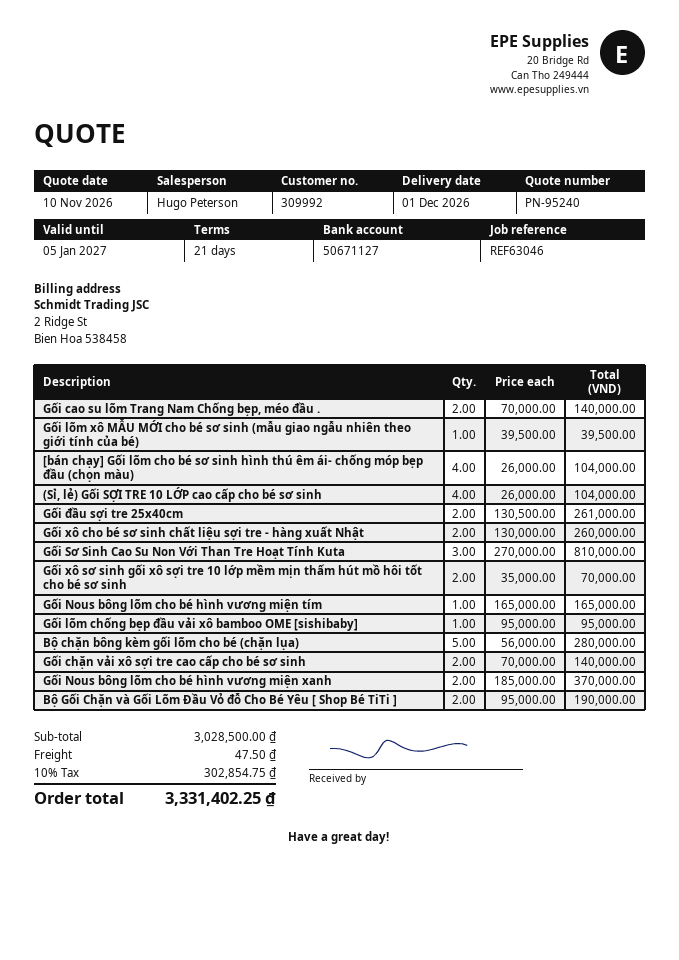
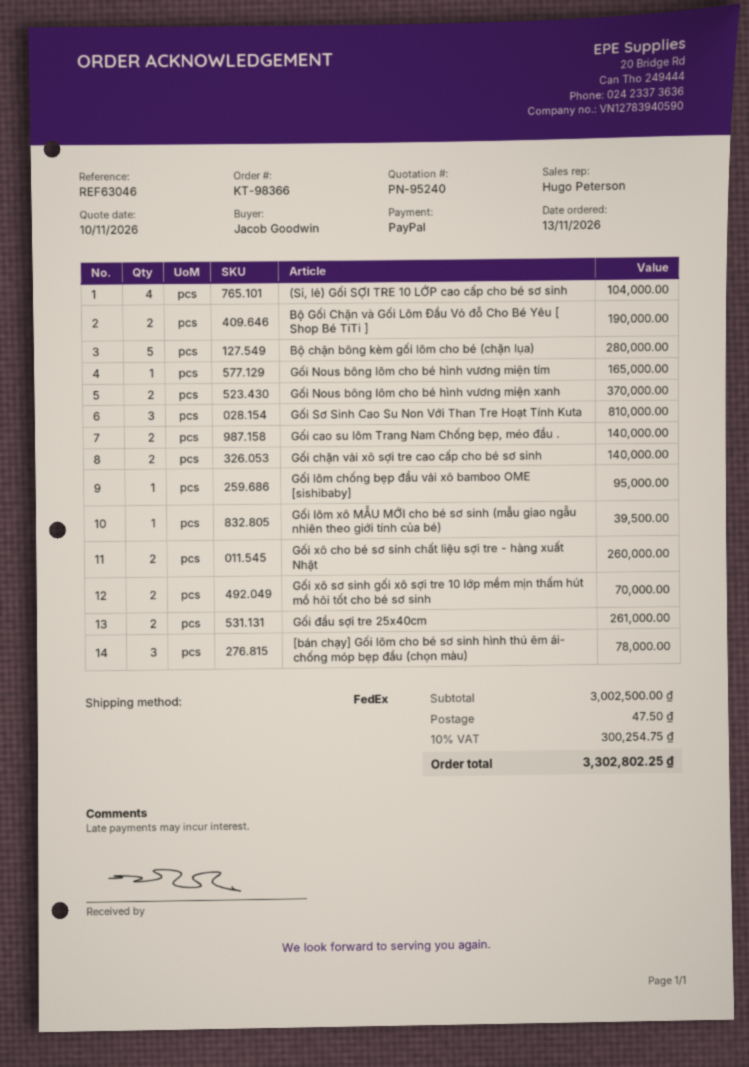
[bán chạy] Gối lõm cho bé sơ sinh hình thú êm ái- chống móp bẹp đầu (chọn màu): 4 for 104000.00 -> 3 for 78000.00
subtotal: 3028500.00 -> 3002500.00
tax: 10% = 302854.75 -> 10% = 300254.75
total: 3331402.25 -> 3302802.25

